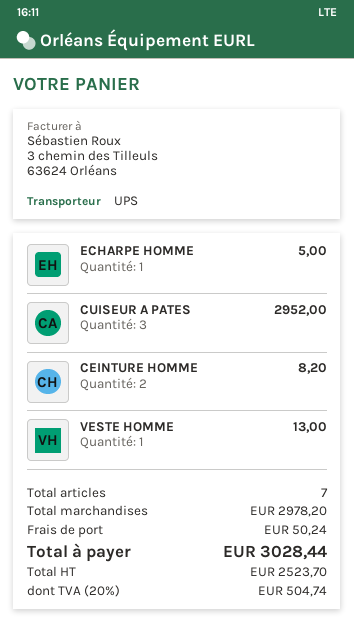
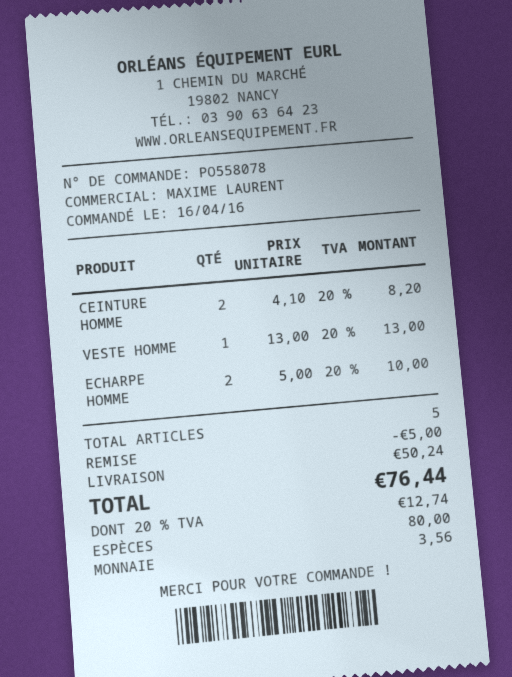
ECHARPE HOMME: 1 for 5.00 -> 2 for 10.00
CUISEUR A PATES: 3 for 2952.00 -> none
total quantity: 7 -> 5
discount: none -> 5.00
tax: 20% = 504.74 -> 20% = 12.74
total: 3028.44 -> 76.44

